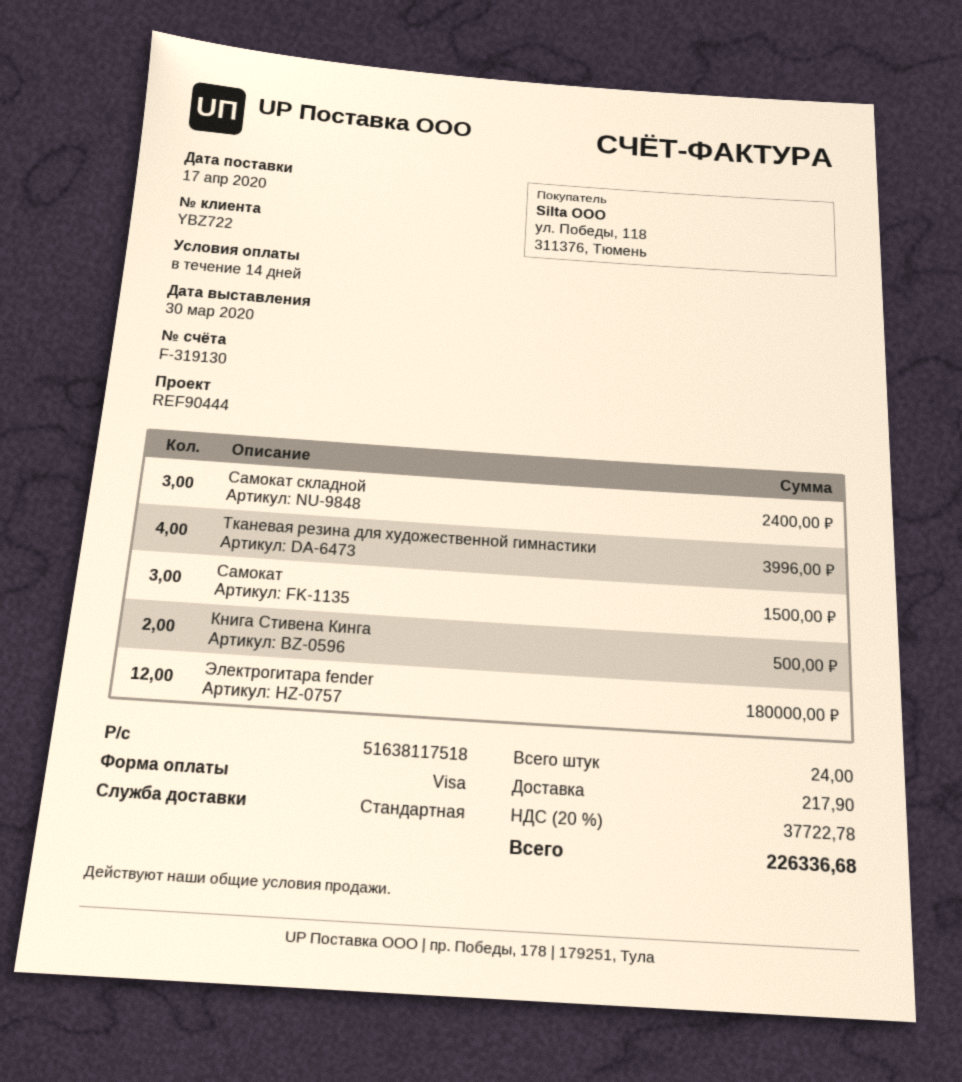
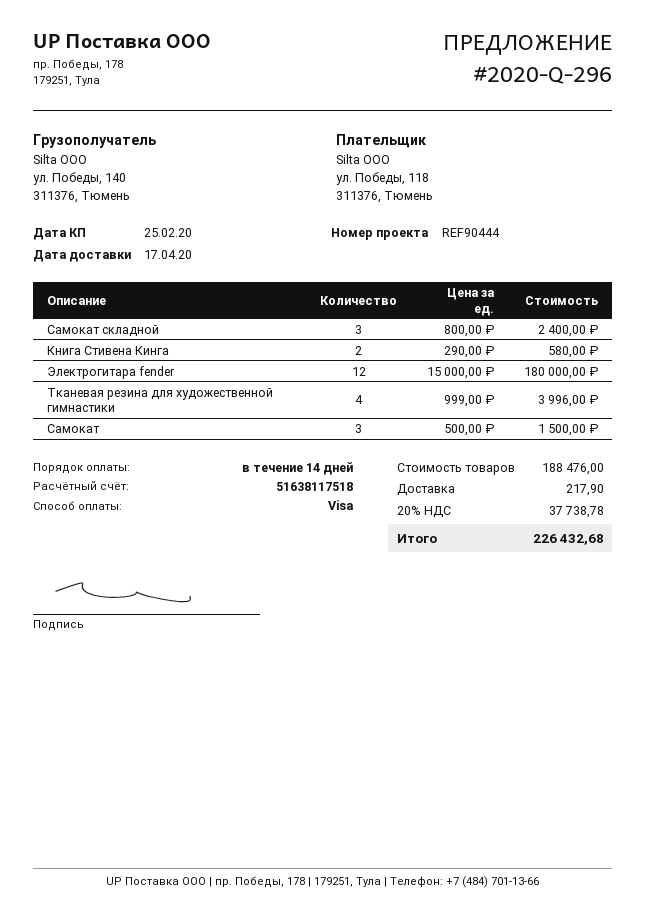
Книга Стивена Кинга: 2 for 500.00 -> 2 for 580.00
tax: 20% = 37722.78 -> 20% = 37738.78
total: 226336.68 -> 226432.68

